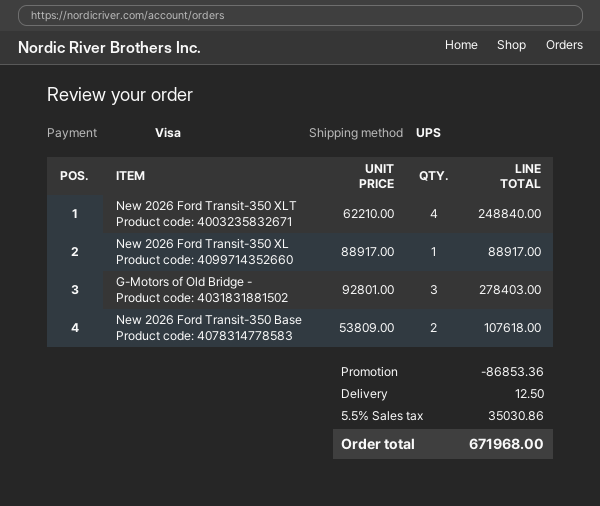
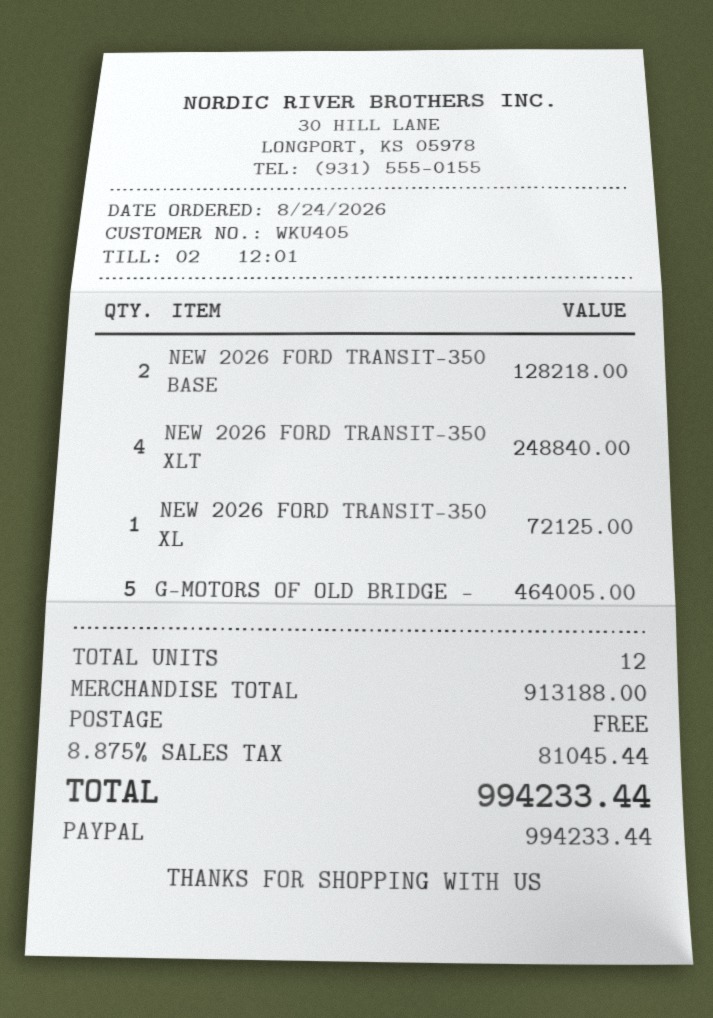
payment method: Visa -> PayPal
New 2026 Ford Transit-350 XL: 1 for 88917.00 -> 1 for 72125.00
G-Motors of Old Bridge -: 3 for 278403.00 -> 5 for 464005.00
New 2026 Ford Transit-350 Base: 2 for 107618.00 -> 2 for 128218.00
discount: 86853.36 -> none
shipping: 12.50 -> 0.00
tax: 5.5% = 35030.86 -> 8.875% = 81045.44
total: 671968.00 -> 994233.44

